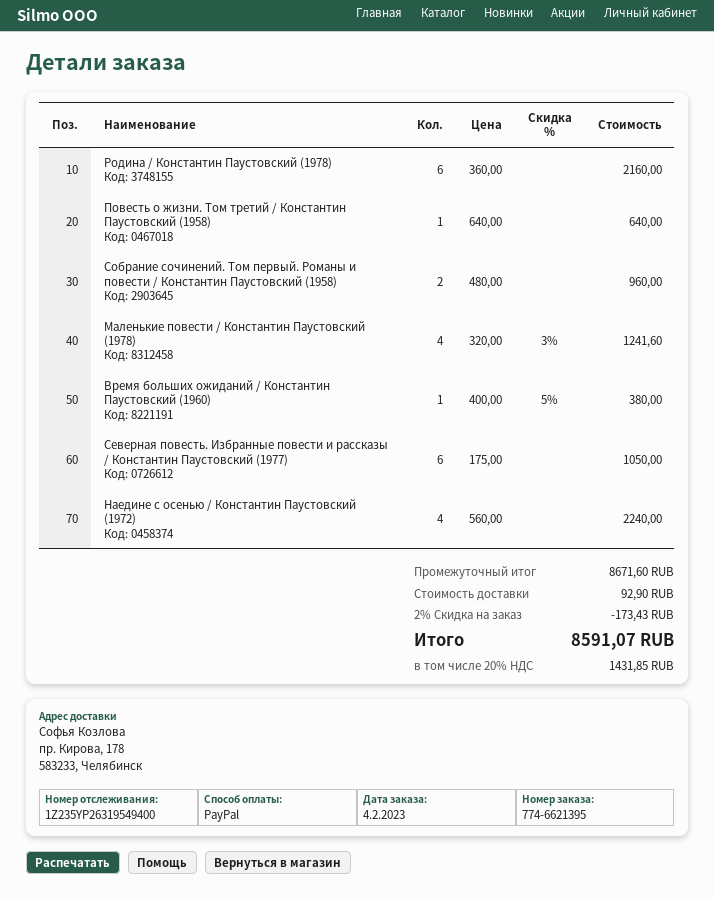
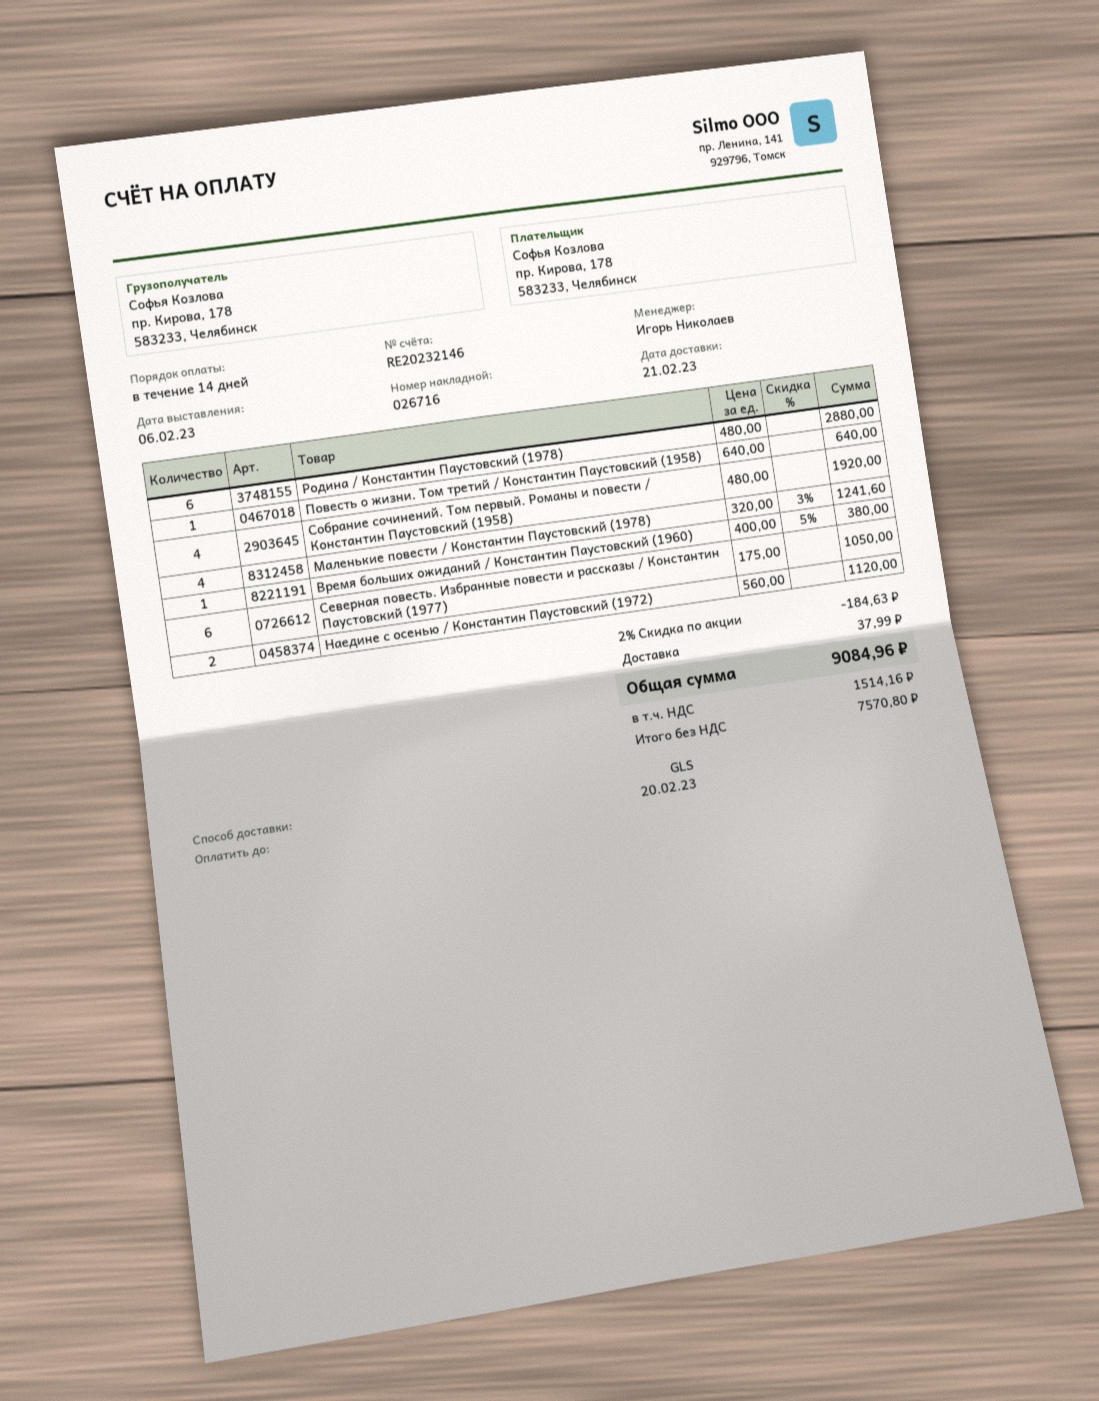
Родина / Константин Паустовский (1978): 6 x 360.00 = 2160.00 -> 6 x 480.00 = 2880.00
Собрание сочинений. Том первый. Романы и повести / Константин Паустовский (1958): 2 x 480.00 = 960.00 -> 4 x 480.00 = 1920.00
Наедине с осенью / Константин Паустовский (1972): 4 x 560.00 = 2240.00 -> 2 x 560.00 = 1120.00
discount: 2% = 173.43 -> 2% = 184.63
shipping: 92.90 -> 37.99
tax: 1431.85 -> 1514.16
total: 8591.07 -> 9084.96

